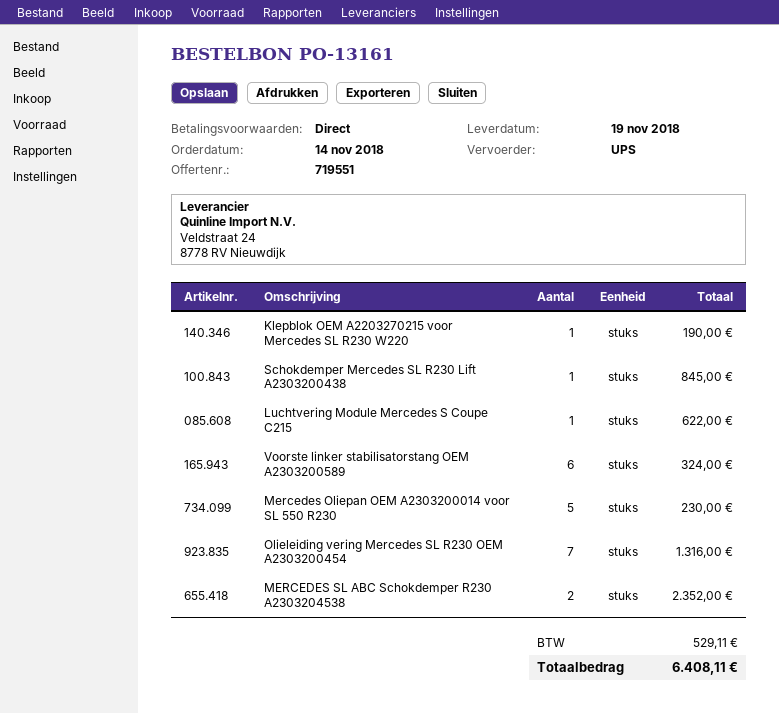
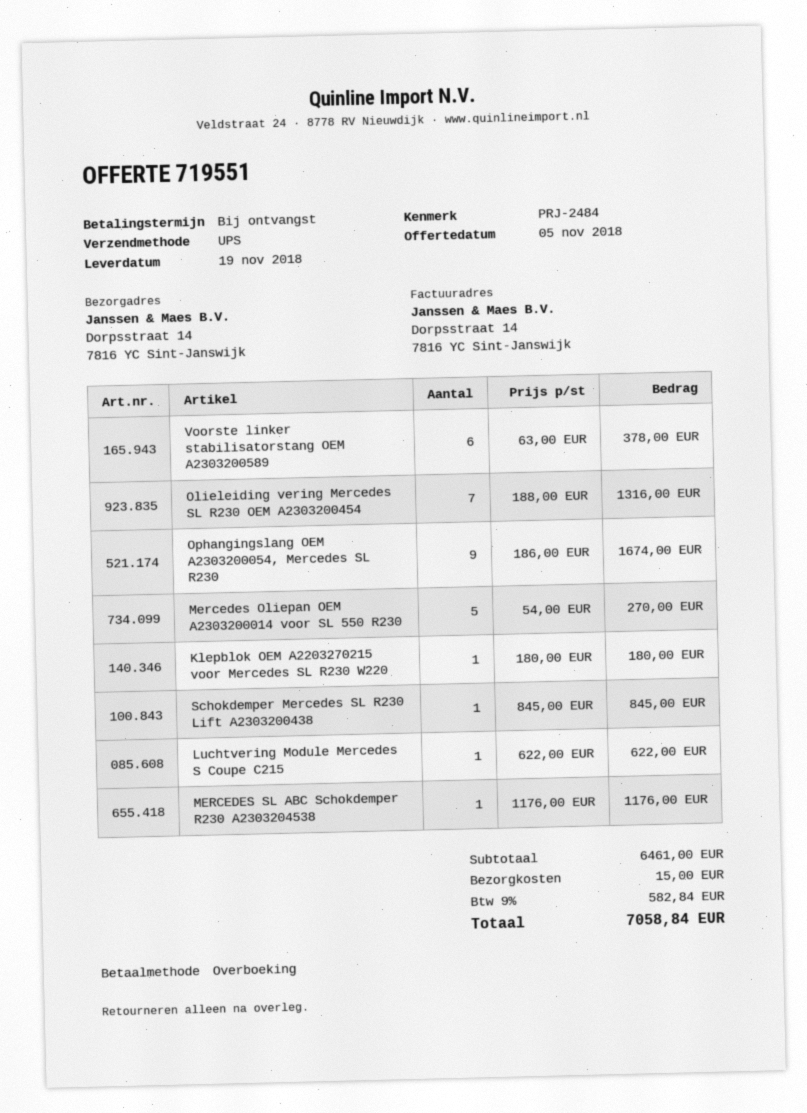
Klepblok OEM A2203270215 voor Mercedes SL R230 W220: 1 for 190.00 -> 1 for 180.00
Voorste linker stabilisatorstang OEM A2303200589: 6 for 324.00 -> 6 for 378.00
Mercedes Oliepan OEM A2303200014 voor SL 550 R230: 5 for 230.00 -> 5 for 270.00
MERCEDES SL ABC Schokdemper R230 A2303204538: 2 for 2352.00 -> 1 for 1176.00
Ophangingslang OEM A2303200054, Mercedes SL R230: none -> 9 for 1674.00
shipping: none -> 15.00
tax: 529.11 -> 582.84
total: 6408.11 -> 7058.84

